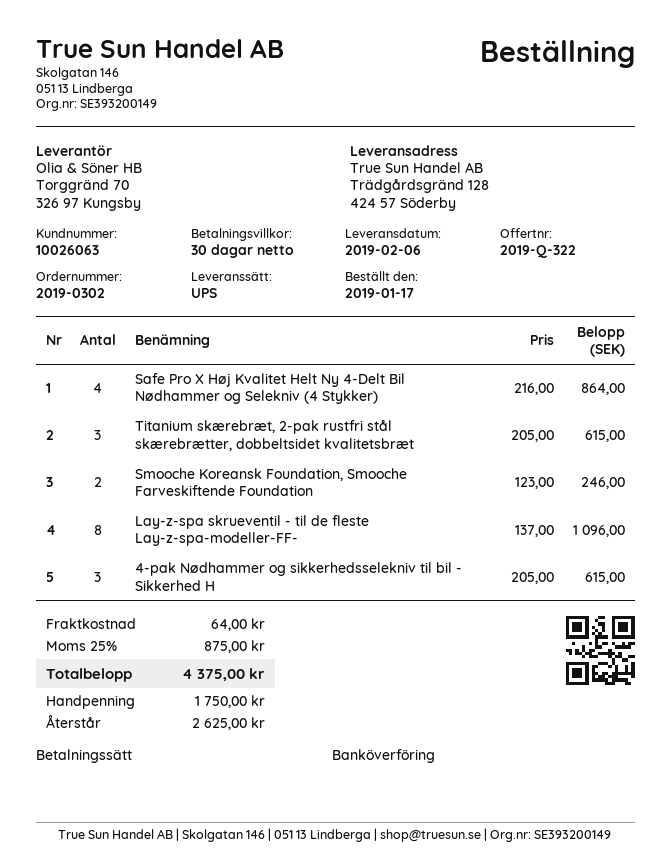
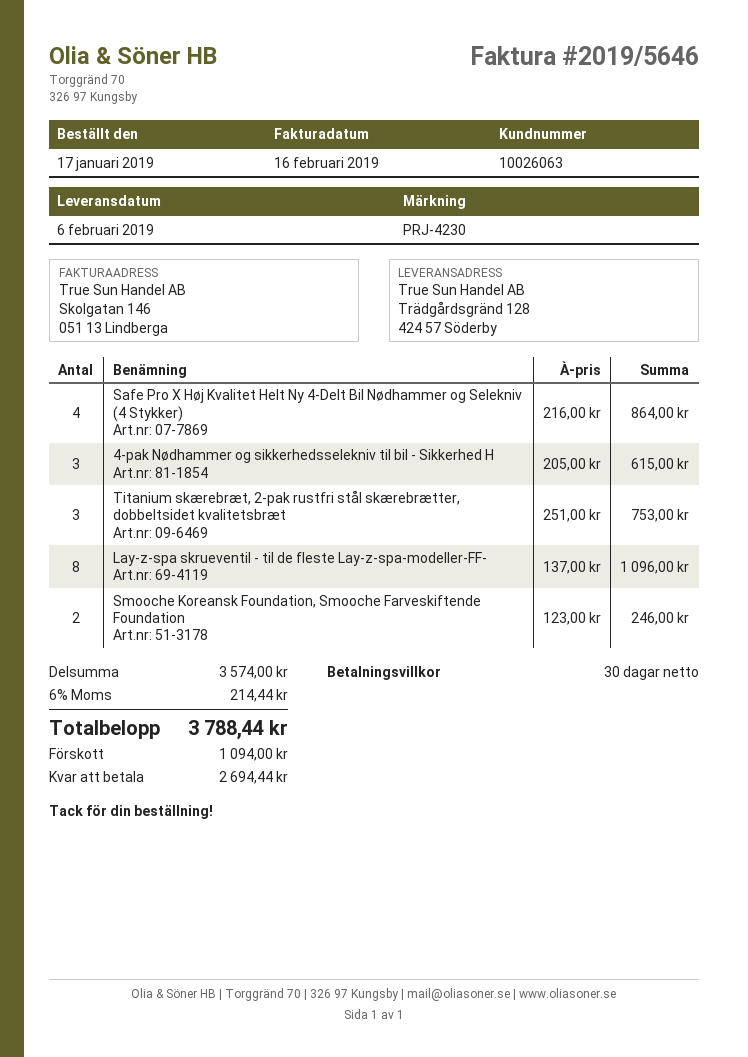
Titanium skærebræt, 2-pak rustfri stål skærebrætter, dobbeltsidet kvalitetsbræt: 3 x 205.00 = 615.00 -> 3 x 251.00 = 753.00
shipping: 64.00 -> none
tax: 25% = 875.00 -> 6% = 214.44
total: 4375.00 -> 3788.44
deposit: 1750.00 -> 1094.00
balance: 2625.00 -> 2694.44

